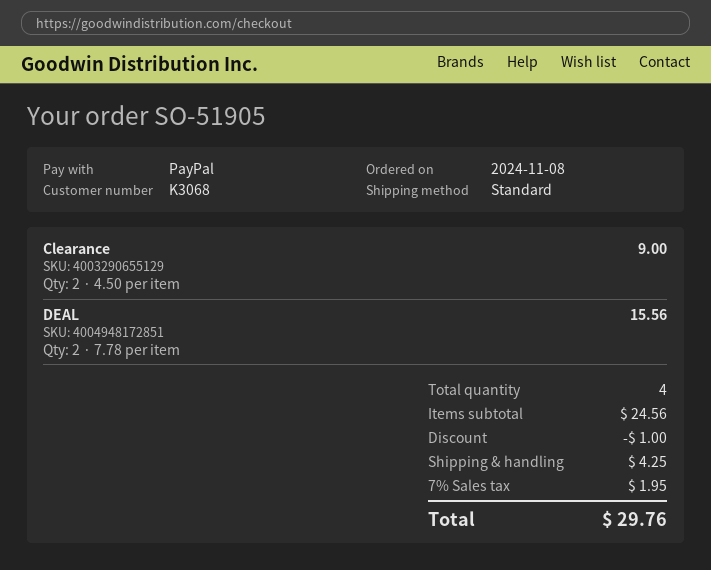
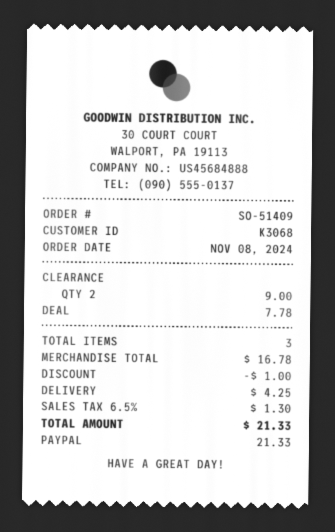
order number: SO-51905 -> SO-51409
DEAL: 2 for 15.56 -> 1 for 7.78
total quantity: 4 -> 3
subtotal: 24.56 -> 16.78
tax: 7% = 1.95 -> 6.5% = 1.30
total: 29.76 -> 21.33

